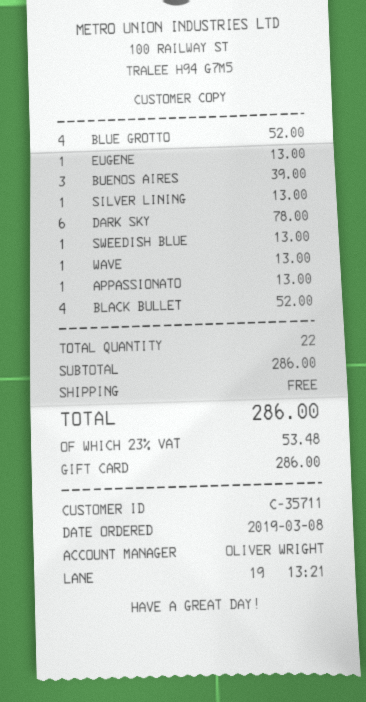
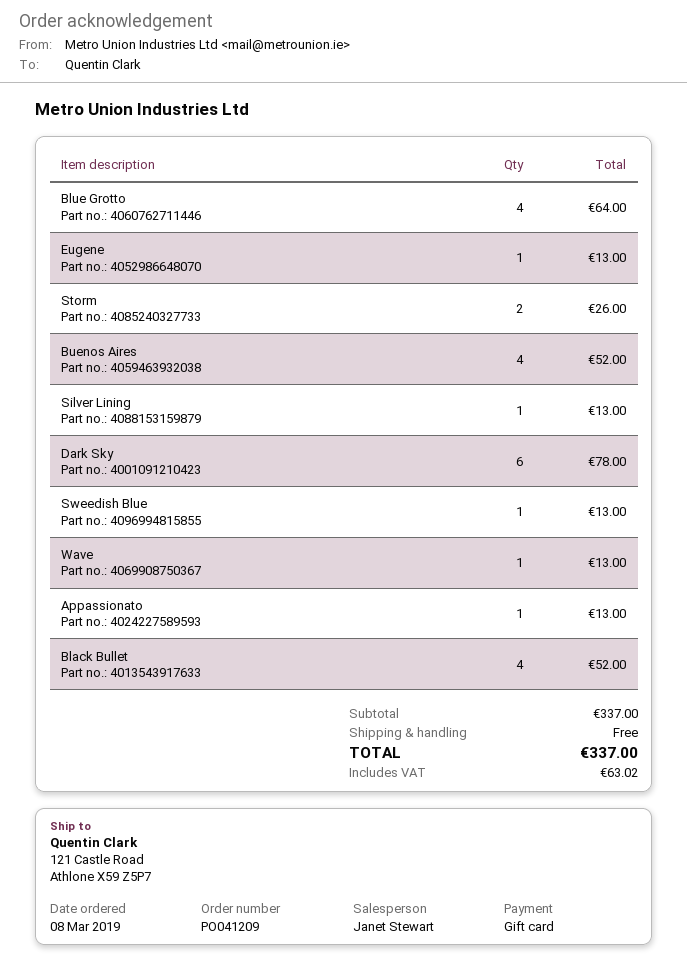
sales rep: OLIVER WRIGHT -> Janet Stewart
BLUE GROTTO: 4 for 52.00 -> 4 for 64.00
BUENOS AIRES: 3 for 39.00 -> 4 for 52.00
Storm: none -> 2 for 26.00
subtotal: 286.00 -> 337.00
tax: 53.48 -> 63.02
total: 286.00 -> 337.00

